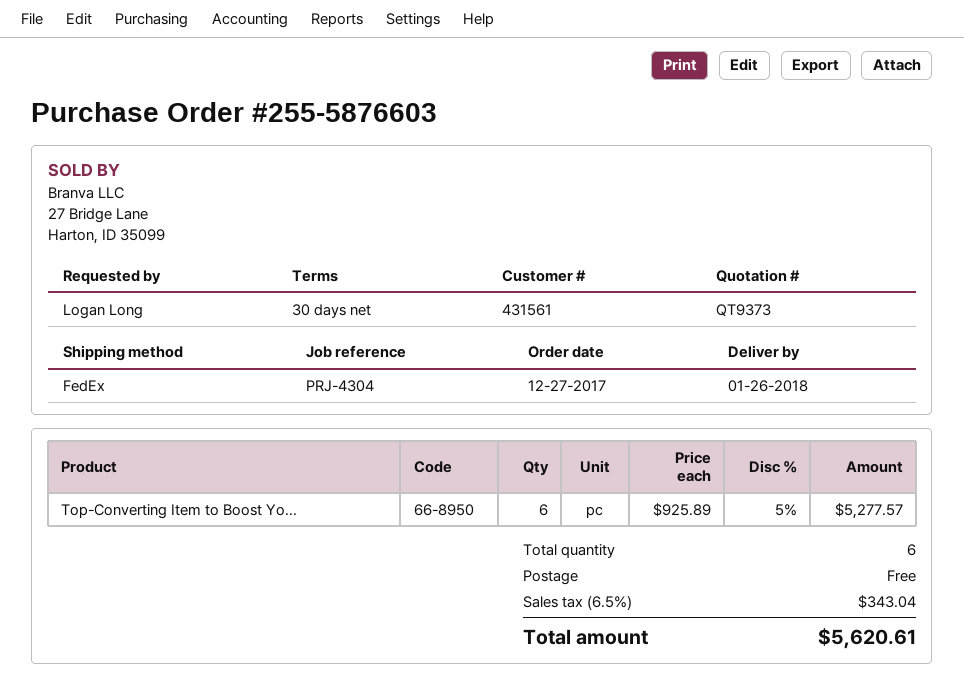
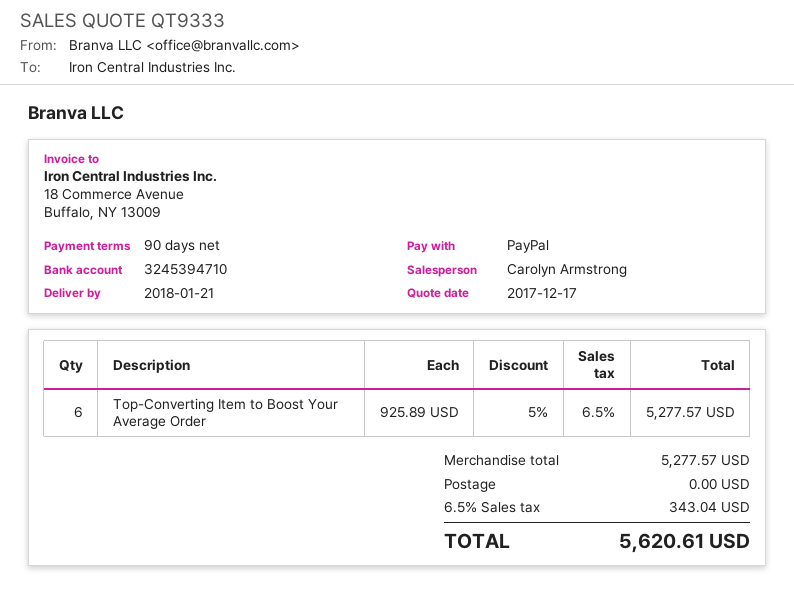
quote number: QT9373 -> QT9333
delivery date: 2018-01-26 -> 2018-01-21
payment terms: 30 days -> 90 days

